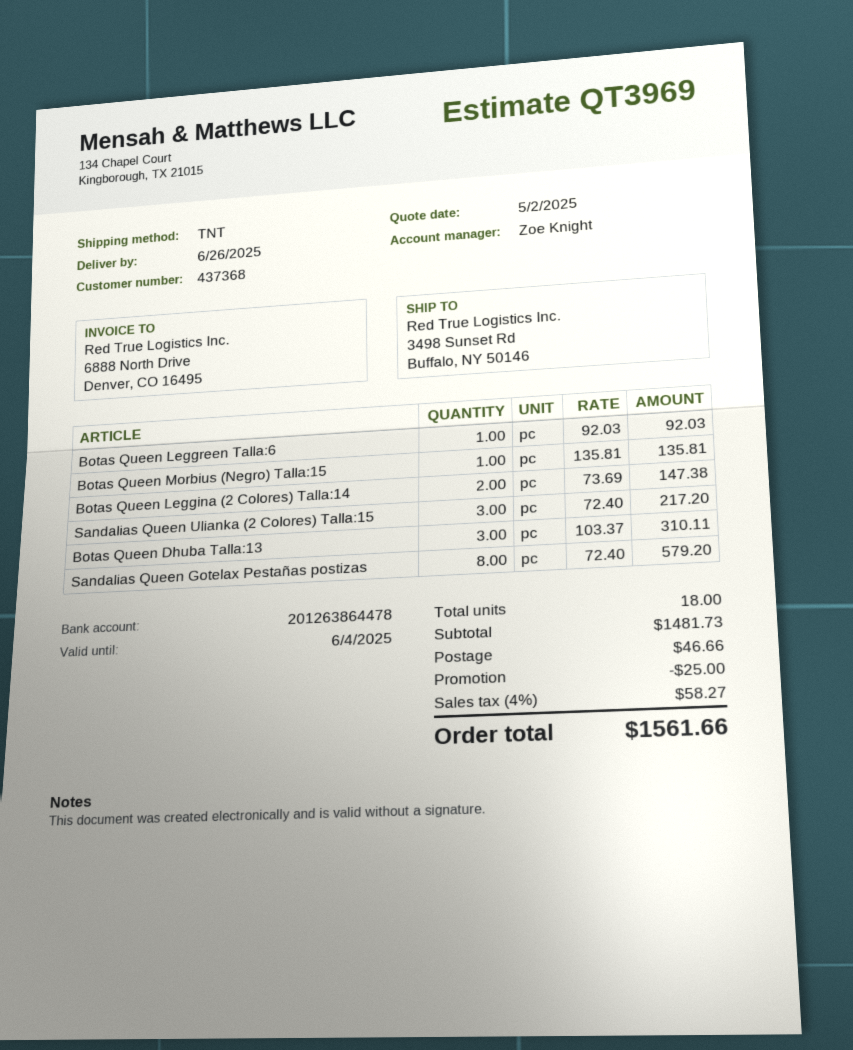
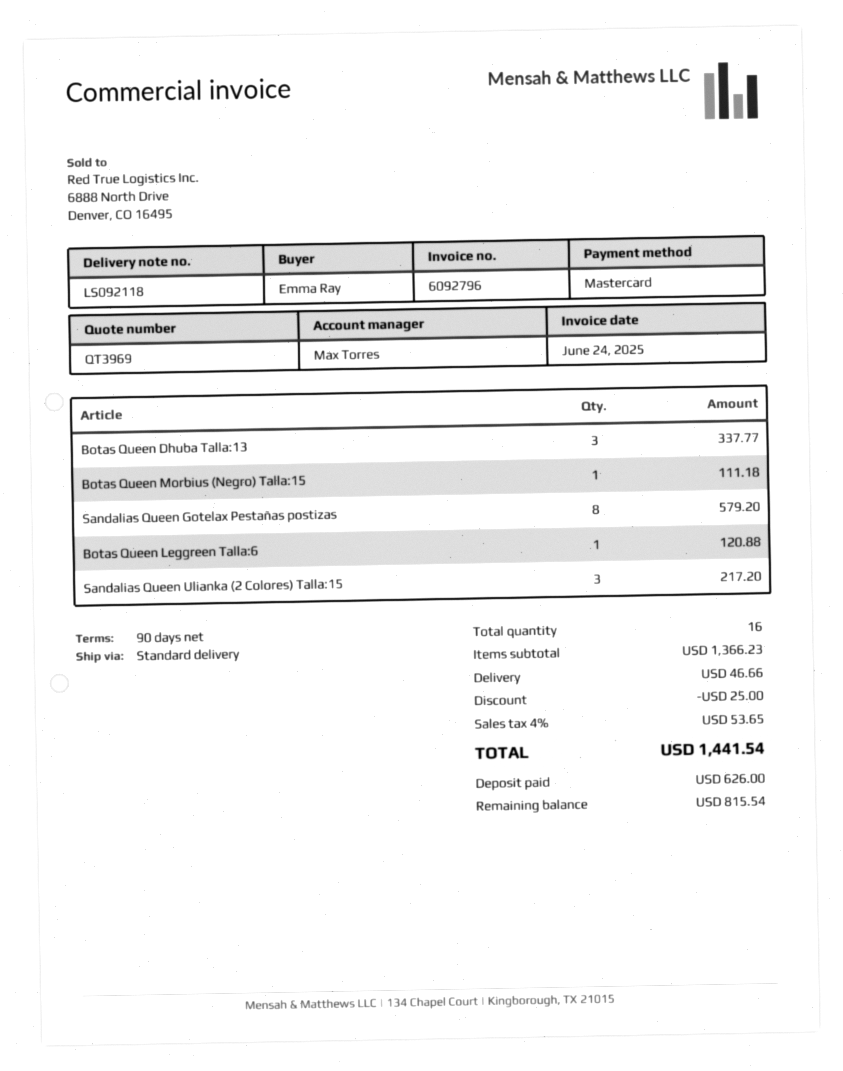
sales rep: Zoe Knight -> Max Torres
shipping method: TNT -> standard
Botas Queen Leggreen Talla:6: 1 for 92.03 -> 1 for 120.88
Botas Queen Morbius (Negro) Talla:15: 1 for 135.81 -> 1 for 111.18
Botas Queen Leggina (2 Colores) Talla:14: 2 for 147.38 -> none
Botas Queen Dhuba Talla:13: 3 for 310.11 -> 3 for 337.77
total quantity: 18 -> 16
subtotal: 1481.73 -> 1366.23
tax: 4% = 58.27 -> 4% = 53.65
total: 1561.66 -> 1441.54

